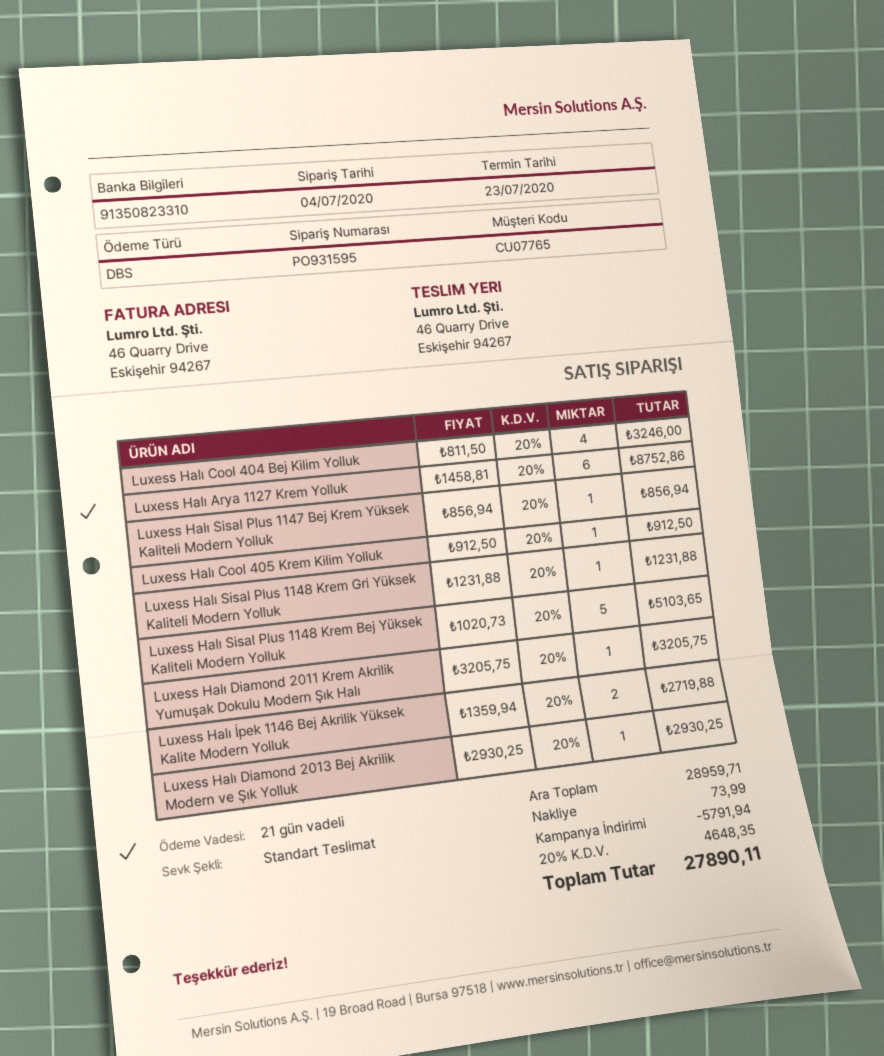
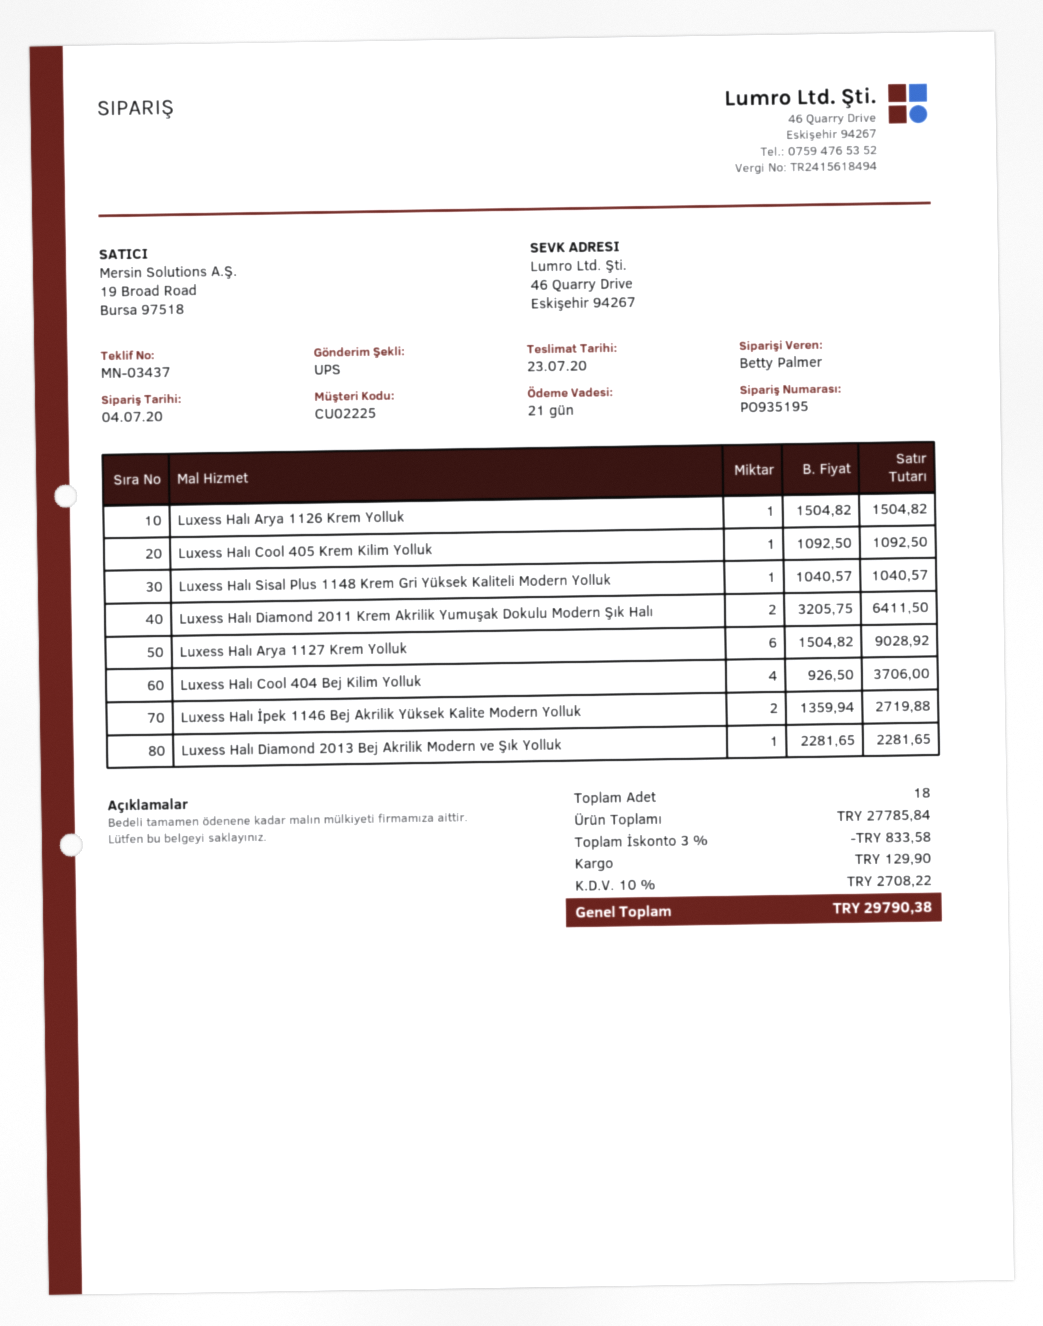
order number: PO931595 -> PO935195
customer number: CU07765 -> CU02225
shipping method: standard -> UPS
Luxess Halı Cool 404 Bej Kilim Yolluk: 4 x 811.50 = 3246.00 -> 4 x 926.50 = 3706.00
Luxess Halı Arya 1127 Krem Yolluk: 6 x 1458.81 = 8752.86 -> 6 x 1504.82 = 9028.92
Luxess Halı Sisal Plus 1147 Bej Krem Yüksek Kaliteli Modern Yolluk: 1 x 856.94 = 856.94 -> none
Luxess Halı Cool 405 Krem Kilim Yolluk: 1 x 912.50 = 912.50 -> 1 x 1092.50 = 1092.50
Luxess Halı Sisal Plus 1148 Krem Gri Yüksek Kaliteli Modern Yolluk: 1 x 1231.88 = 1231.88 -> 1 x 1040.57 = 1040.57
Luxess Halı Sisal Plus 1148 Krem Bej Yüksek Kaliteli Modern Yolluk: 5 x 1020.73 = 5103.65 -> none
Luxess Halı Diamond 2011 Krem Akrilik Yumuşak Dokulu Modern Şık Halı: 1 x 3205.75 = 3205.75 -> 2 x 3205.75 = 6411.50
Luxess Halı Diamond 2013 Bej Akrilik Modern ve Şık Yolluk: 1 x 2930.25 = 2930.25 -> 1 x 2281.65 = 2281.65
Luxess Halı Arya 1126 Krem Yolluk: none -> 1 x 1504.82 = 1504.82
subtotal: 28959.71 -> 27785.84
discount: 5791.94 -> 833.58
shipping: 73.99 -> 129.90
tax: 20% = 4648.35 -> 10% = 2708.22
total: 27890.11 -> 29790.38

